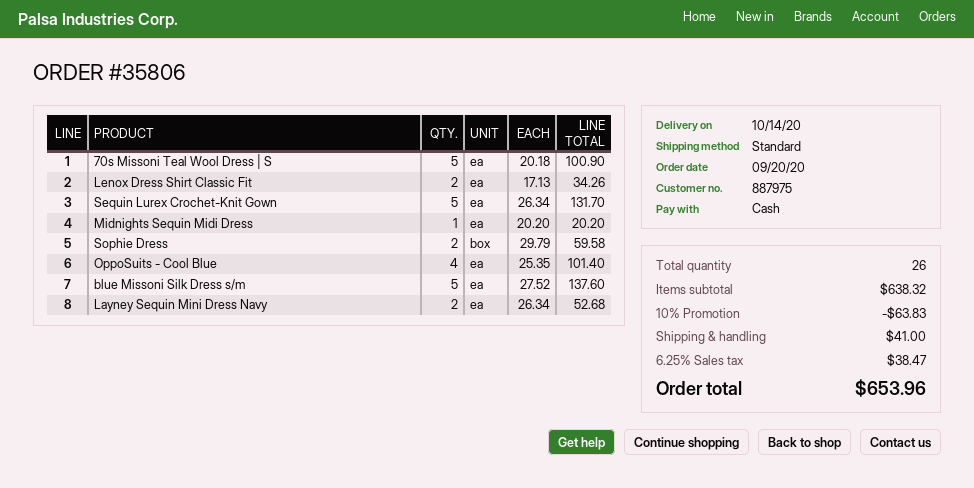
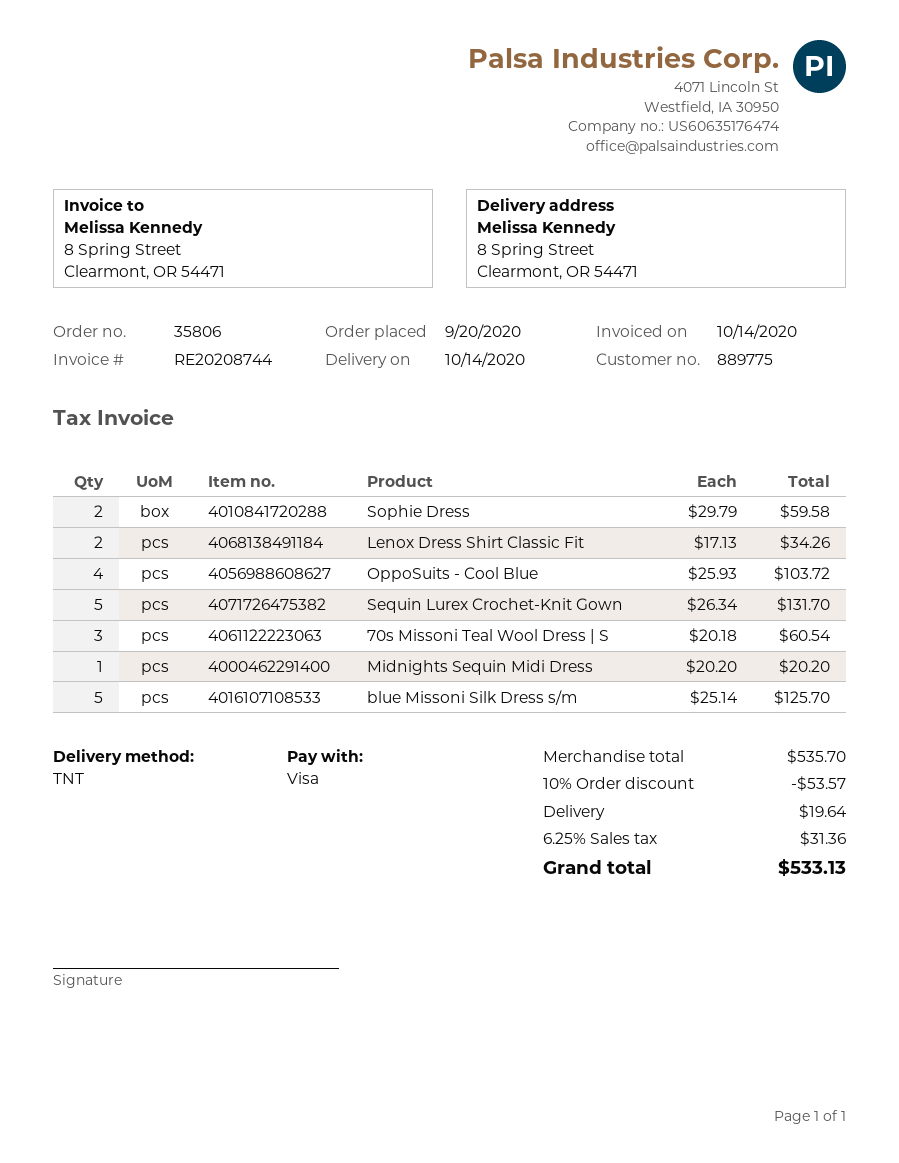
customer number: 887975 -> 889775
payment method: cash -> Visa
shipping method: standard -> TNT
70s Missoni Teal Wool Dress | S: 5 x 20.18 = 100.90 -> 3 x 20.18 = 60.54
OppoSuits - Cool Blue: 4 x 25.35 = 101.40 -> 4 x 25.93 = 103.72
blue Missoni Silk Dress s/m: 5 x 27.52 = 137.60 -> 5 x 25.14 = 125.70
Layney Sequin Mini Dress Navy: 2 x 26.34 = 52.68 -> none
subtotal: 638.32 -> 535.70
discount: 10% = 63.83 -> 10% = 53.57
shipping: 41.00 -> 19.64
tax: 6.25% = 38.47 -> 6.25% = 31.36
total: 653.96 -> 533.13

